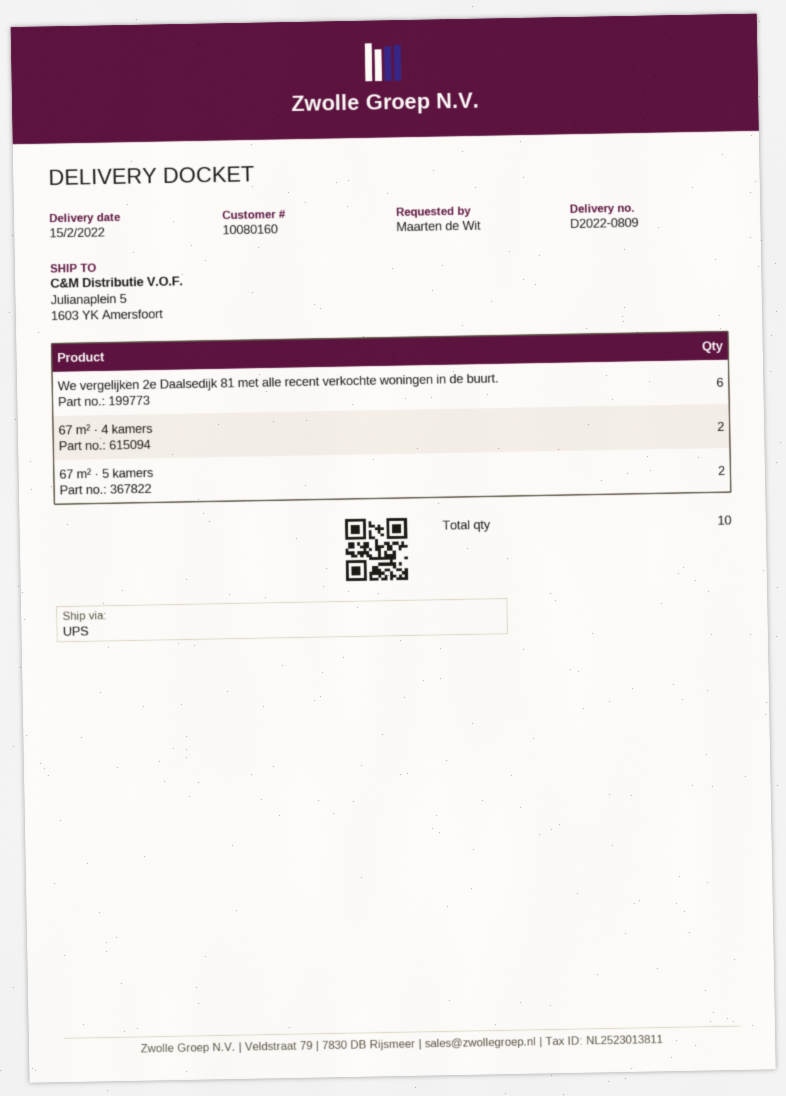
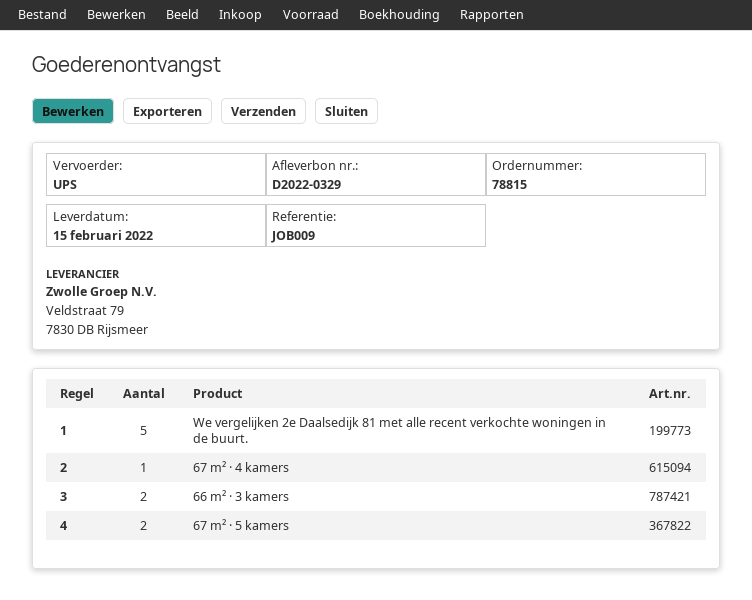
delivery note number: D2022-0809 -> D2022-0329
We vergelijken 2e Daalsedijk 81 met alle recent verkochte woningen in de buurt.: 6 -> 5
67 m² · 4 kamers: 2 -> 1
66 m² · 3 kamers: none -> 2

